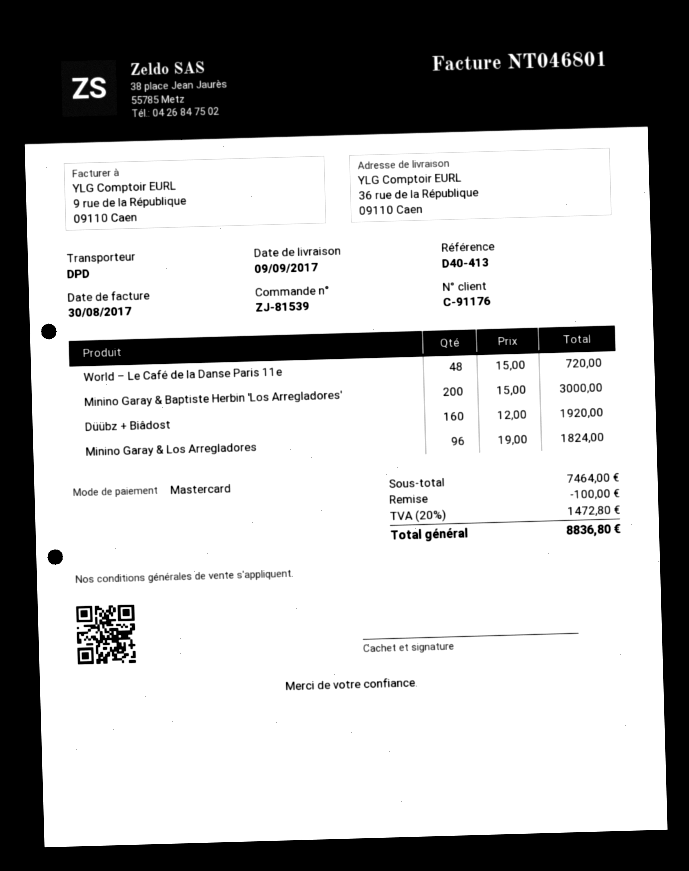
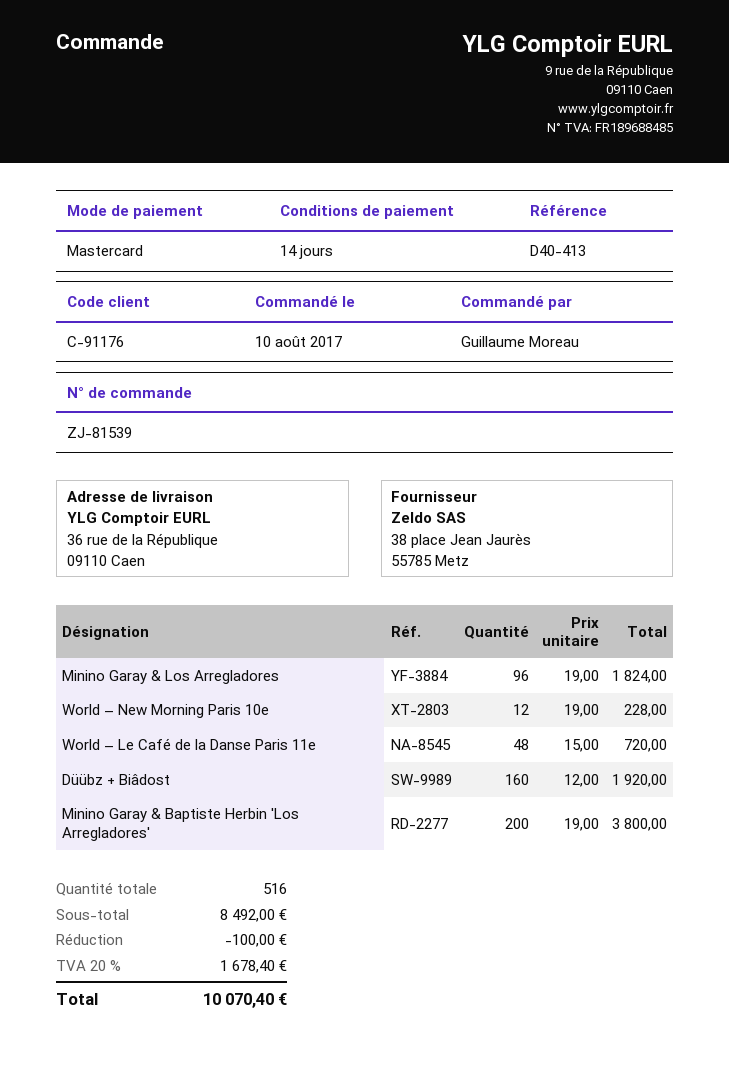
Minino Garay & Baptiste Herbin 'Los Arregladores': 200 x 15.00 = 3000.00 -> 200 x 19.00 = 3800.00
World – New Morning Paris 10e: none -> 12 x 19.00 = 228.00
subtotal: 7464.00 -> 8492.00
tax: 20% = 1472.80 -> 20% = 1678.40
total: 8836.80 -> 10070.40

